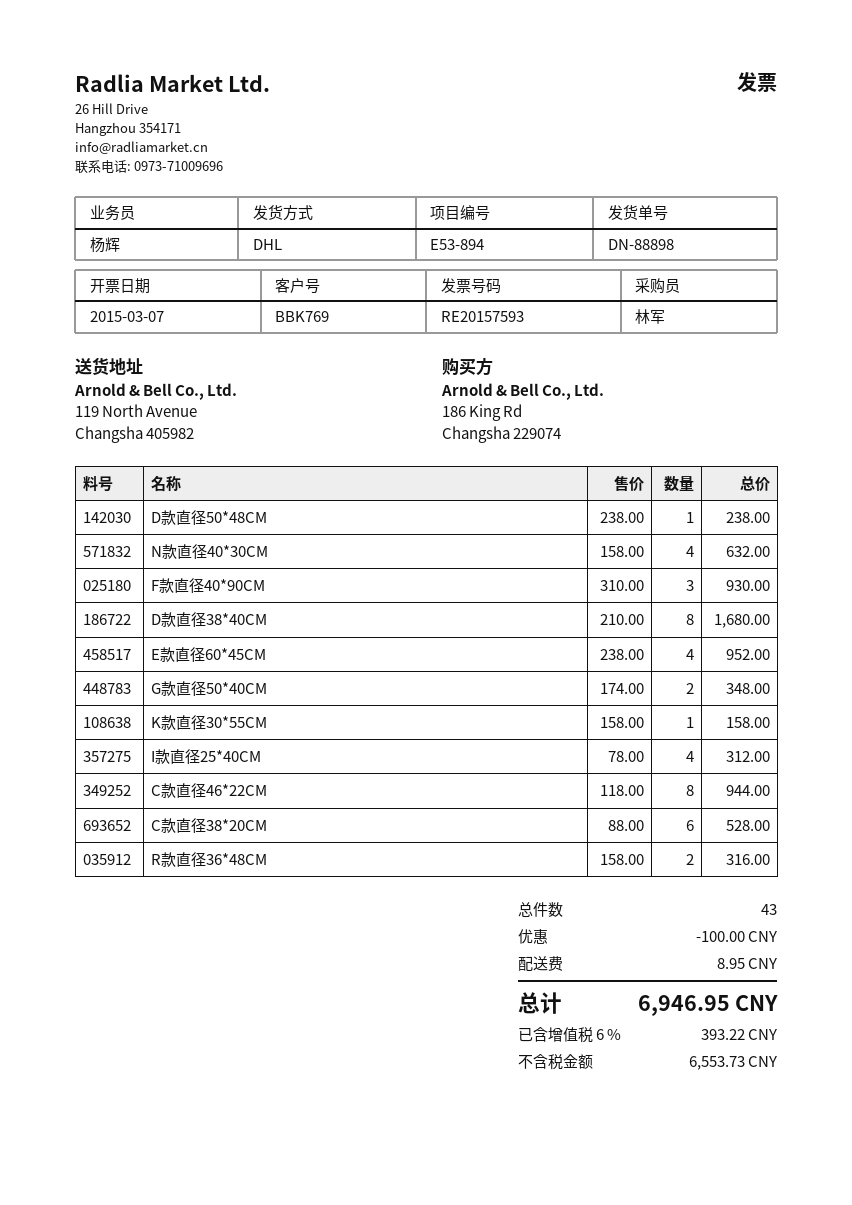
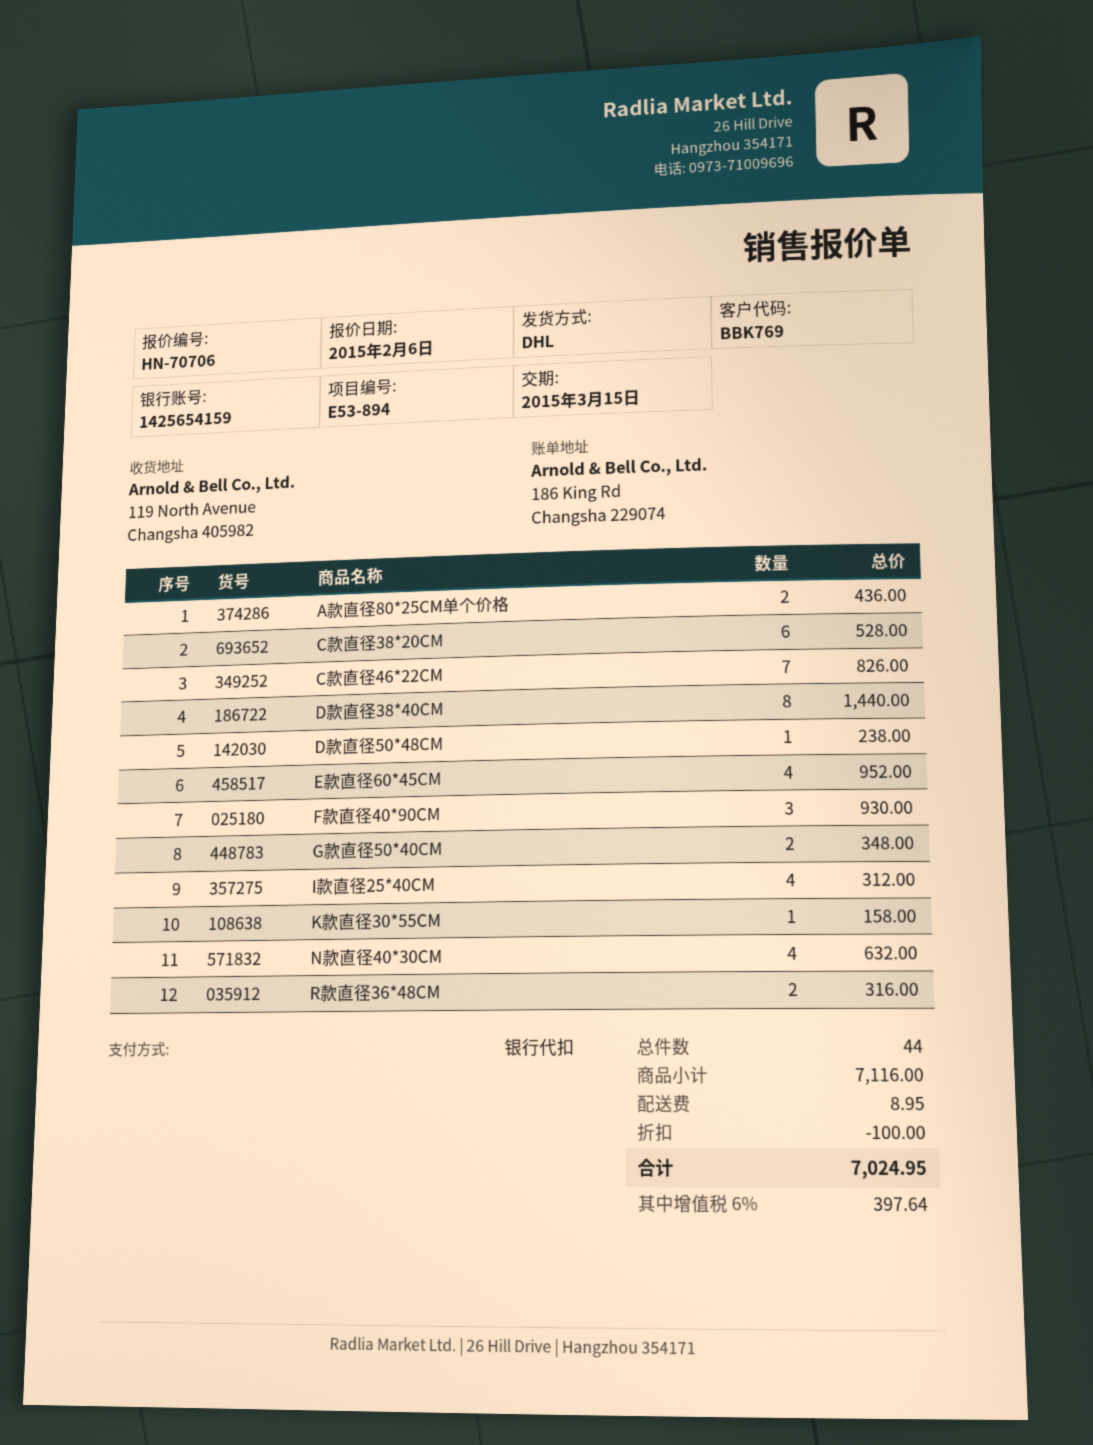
D款直径38*40CM: 8 for 1680.00 -> 8 for 1440.00
C款直径46*22CM: 8 for 944.00 -> 7 for 826.00
A款直径80*25CM单个价格: none -> 2 for 436.00
total quantity: 43 -> 44
tax: 6% = 393.22 -> 6% = 397.64
total: 6946.95 -> 7024.95

